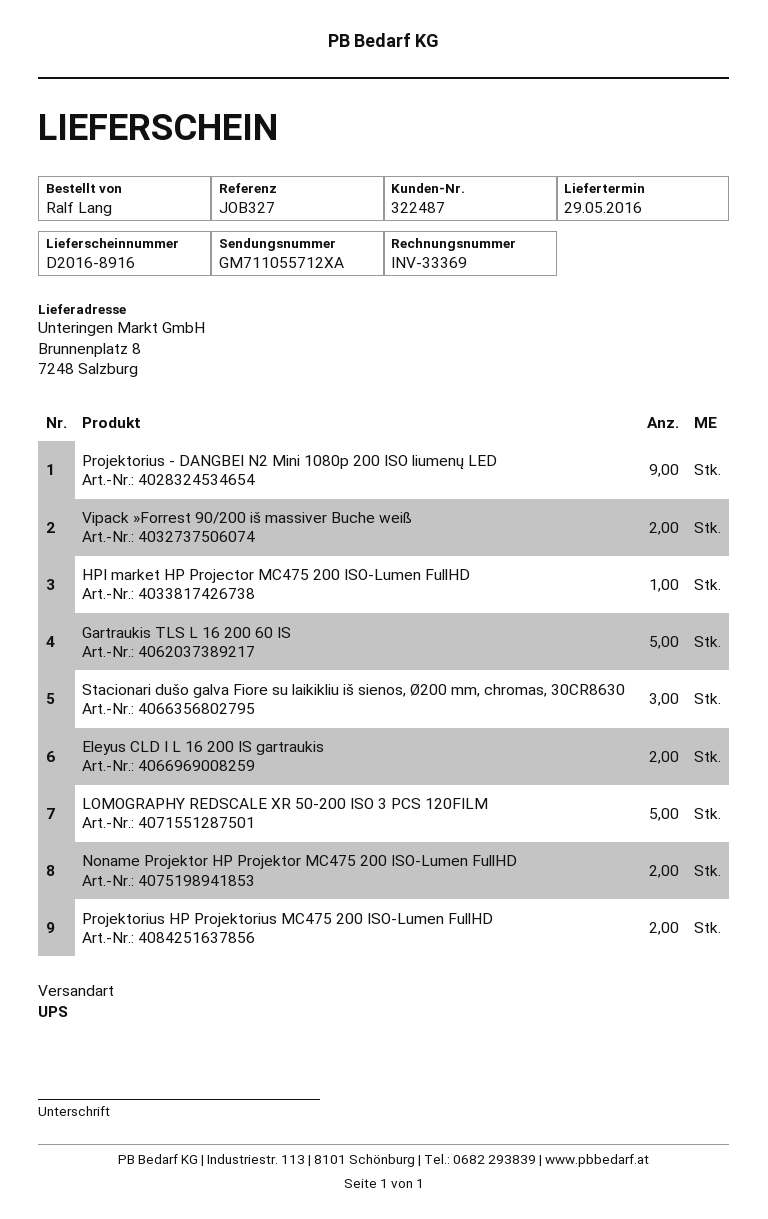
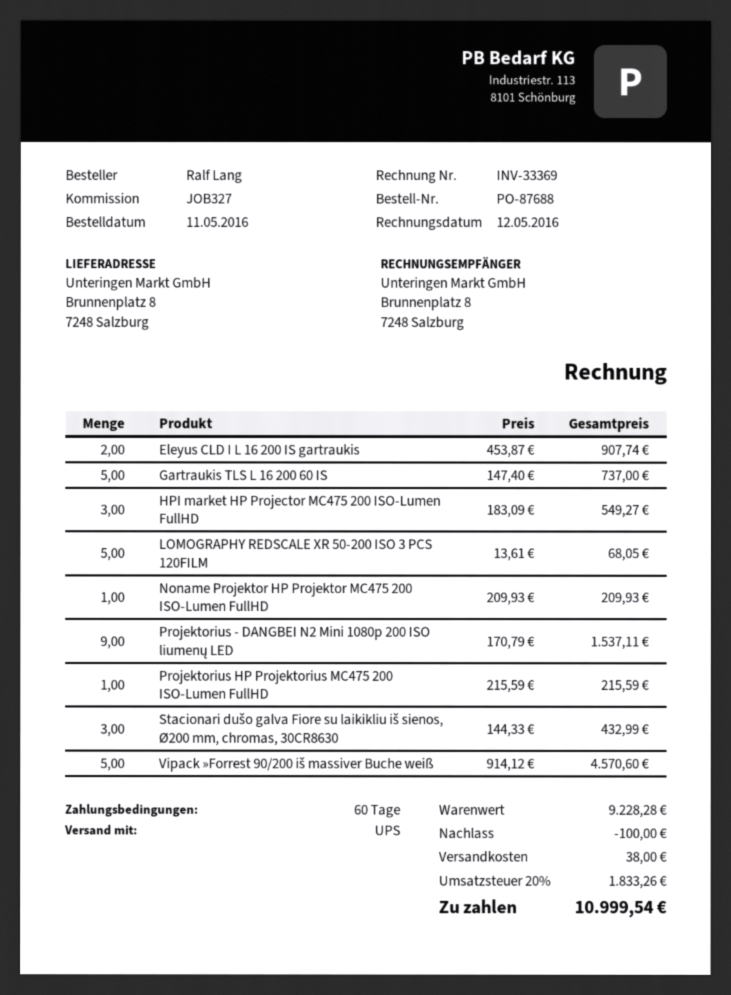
Vipack »Forrest 90/200 iš massiver Buche weiß: 2 -> 5
HPI market HP Projector MC475 200 ISO-Lumen FullHD: 1 -> 3
Noname Projektor HP Projektor MC475 200 ISO-Lumen FullHD: 2 -> 1
Projektorius HP Projektorius MC475 200 ISO-Lumen FullHD: 2 -> 1

